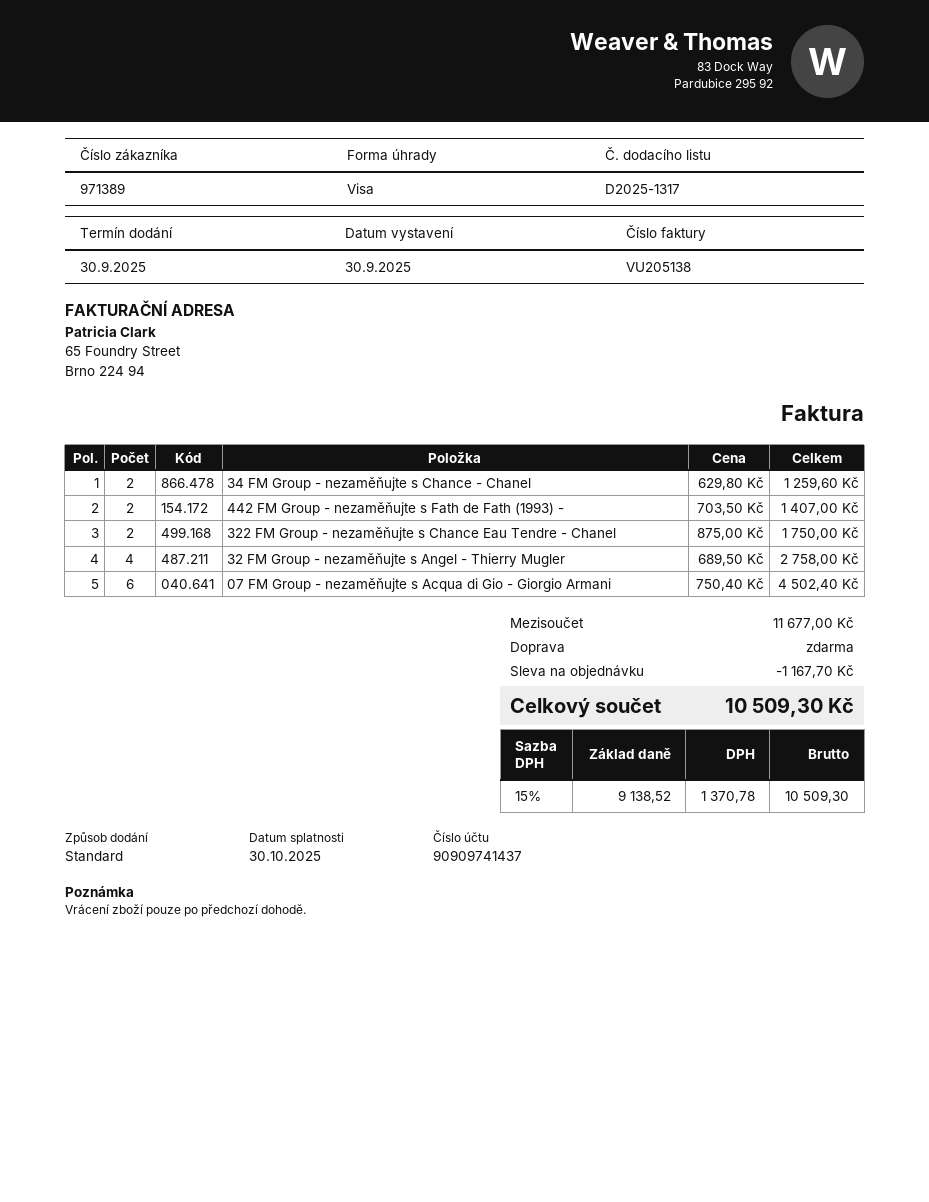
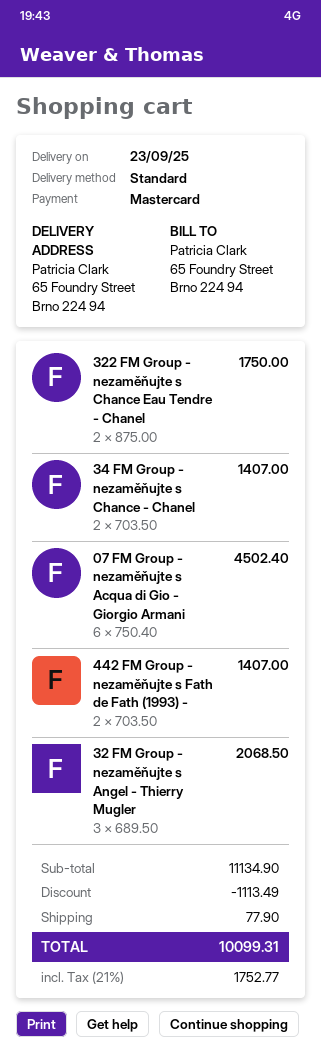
delivery date: 2025-09-30 -> 2025-09-23
payment method: Visa -> Mastercard
34 FM Group - nezaměňujte s Chance - Chanel: 2 x 629.80 = 1259.60 -> 2 x 703.50 = 1407.00
32 FM Group - nezaměňujte s Angel - Thierry Mugler: 4 x 689.50 = 2758.00 -> 3 x 689.50 = 2068.50
subtotal: 11677.00 -> 11134.90
discount: 1167.70 -> 1113.49
shipping: 0.00 -> 77.90
tax: 15% = 1370.78 -> 21% = 1752.77
total: 10509.30 -> 10099.31

